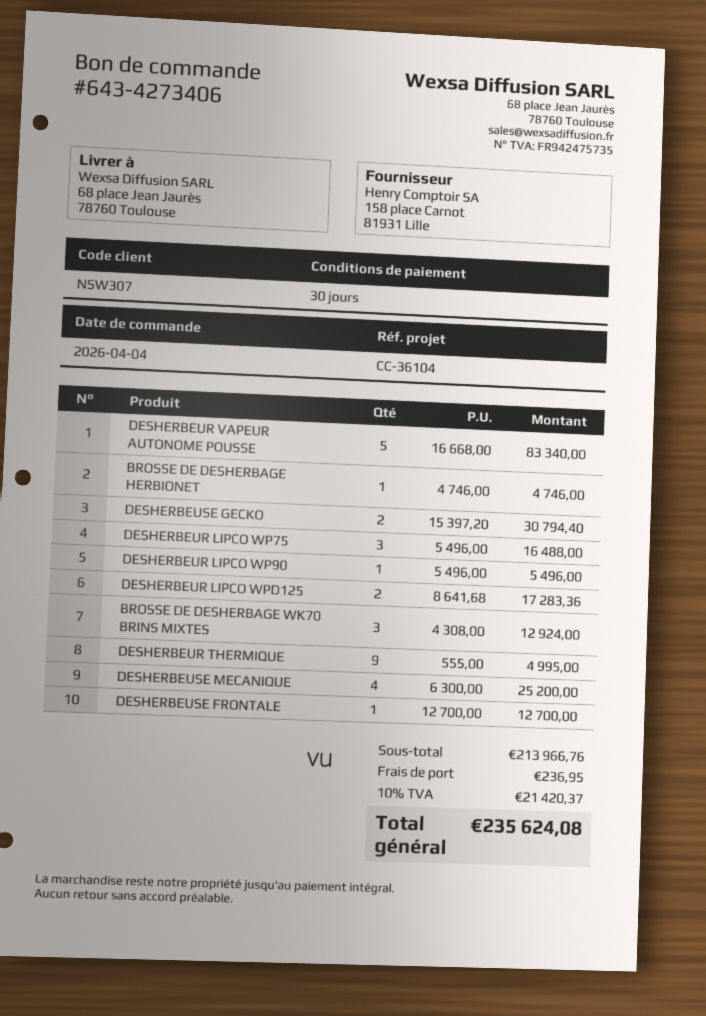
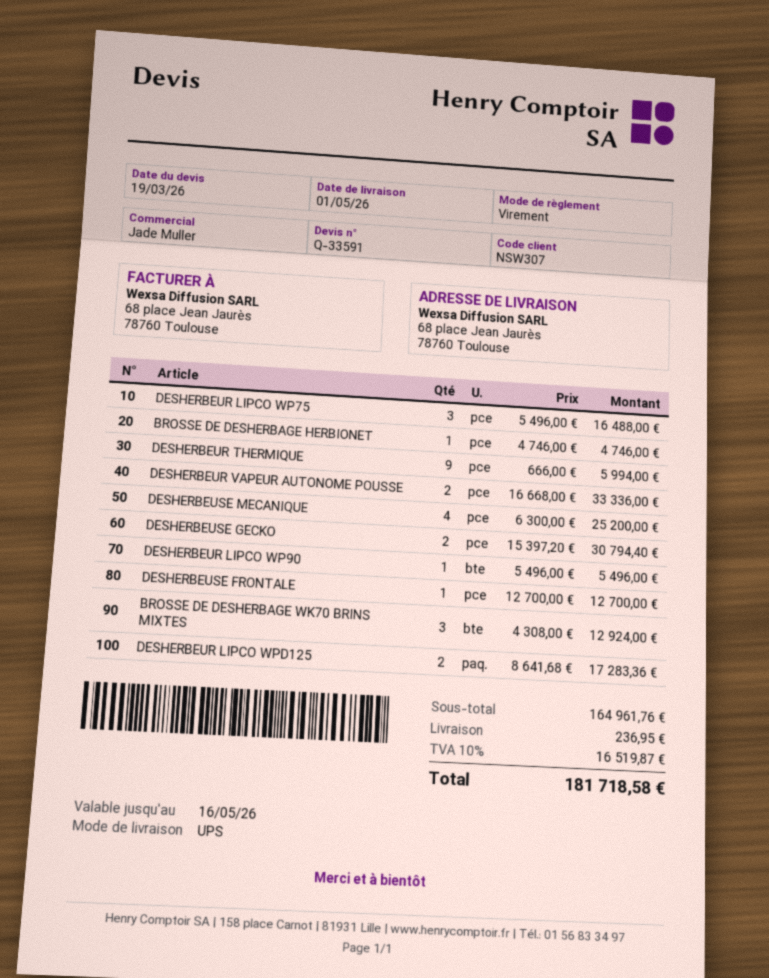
DESHERBEUR VAPEUR AUTONOME POUSSE: 5 x 16668.00 = 83340.00 -> 2 x 16668.00 = 33336.00
DESHERBEUR THERMIQUE: 9 x 555.00 = 4995.00 -> 9 x 666.00 = 5994.00
subtotal: 213966.76 -> 164961.76
tax: 10% = 21420.37 -> 10% = 16519.87
total: 235624.08 -> 181718.58

